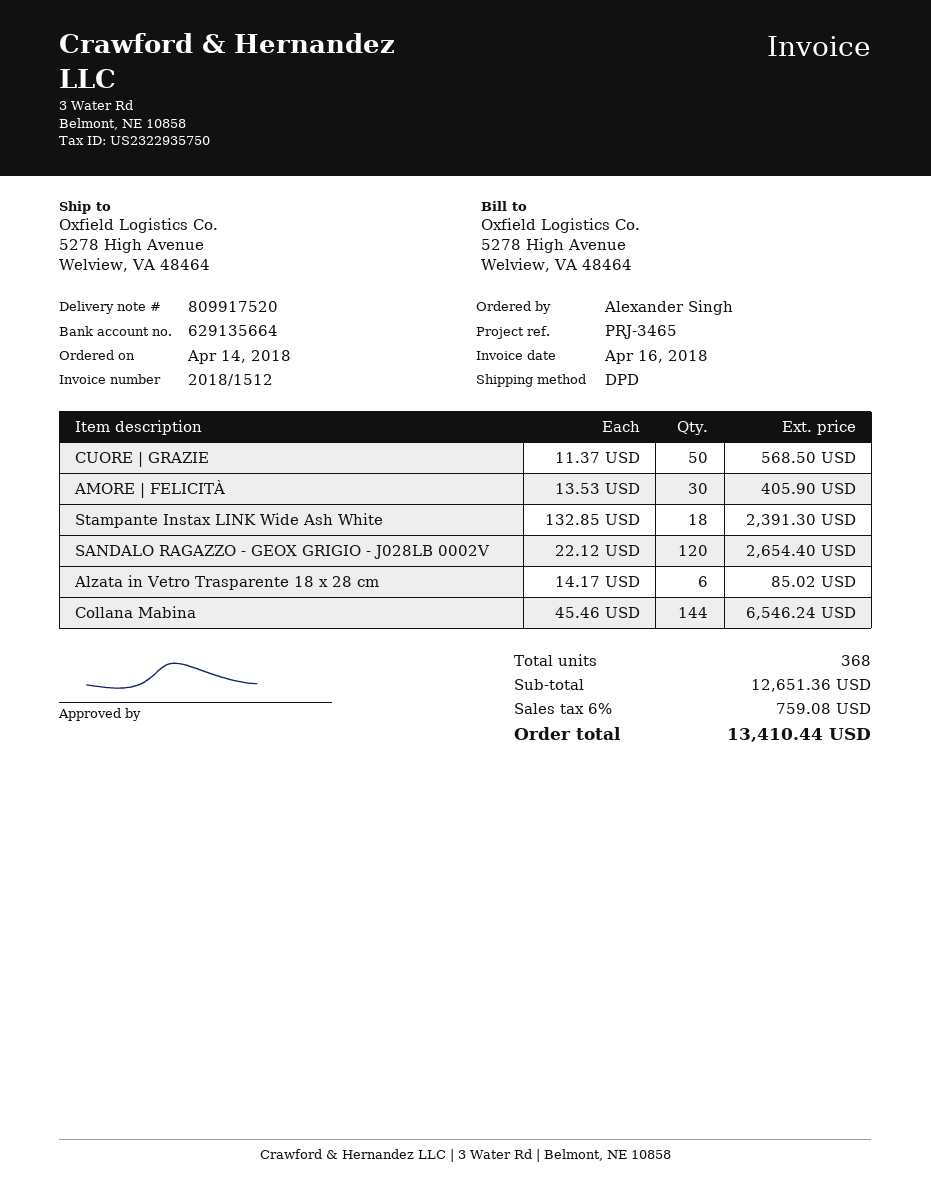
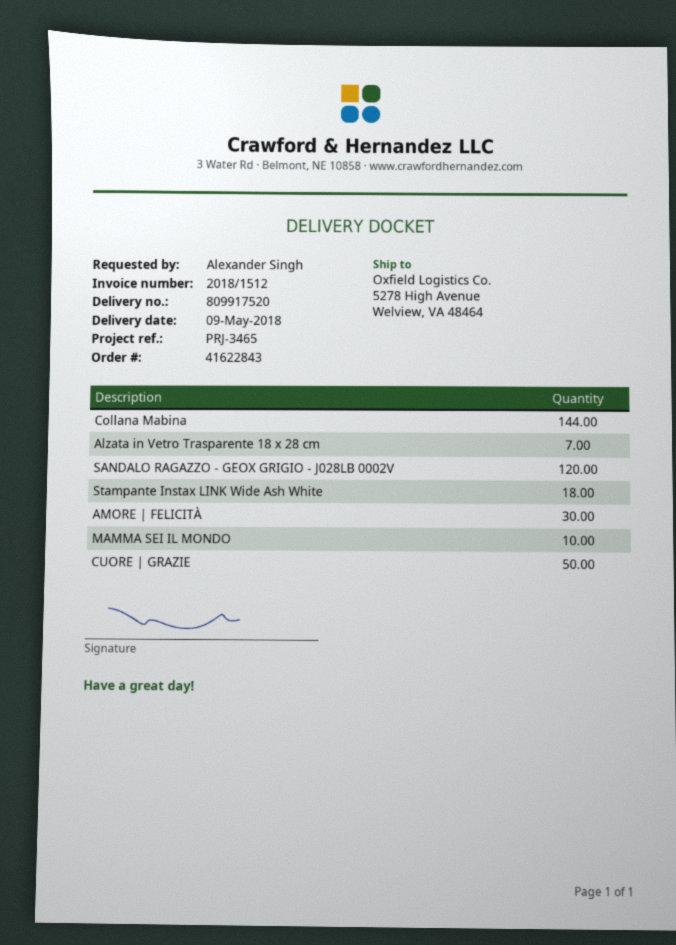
Alzata in Vetro Trasparente 18 x 28 cm: 6 -> 7
MAMMA SEI IL MONDO: none -> 10

